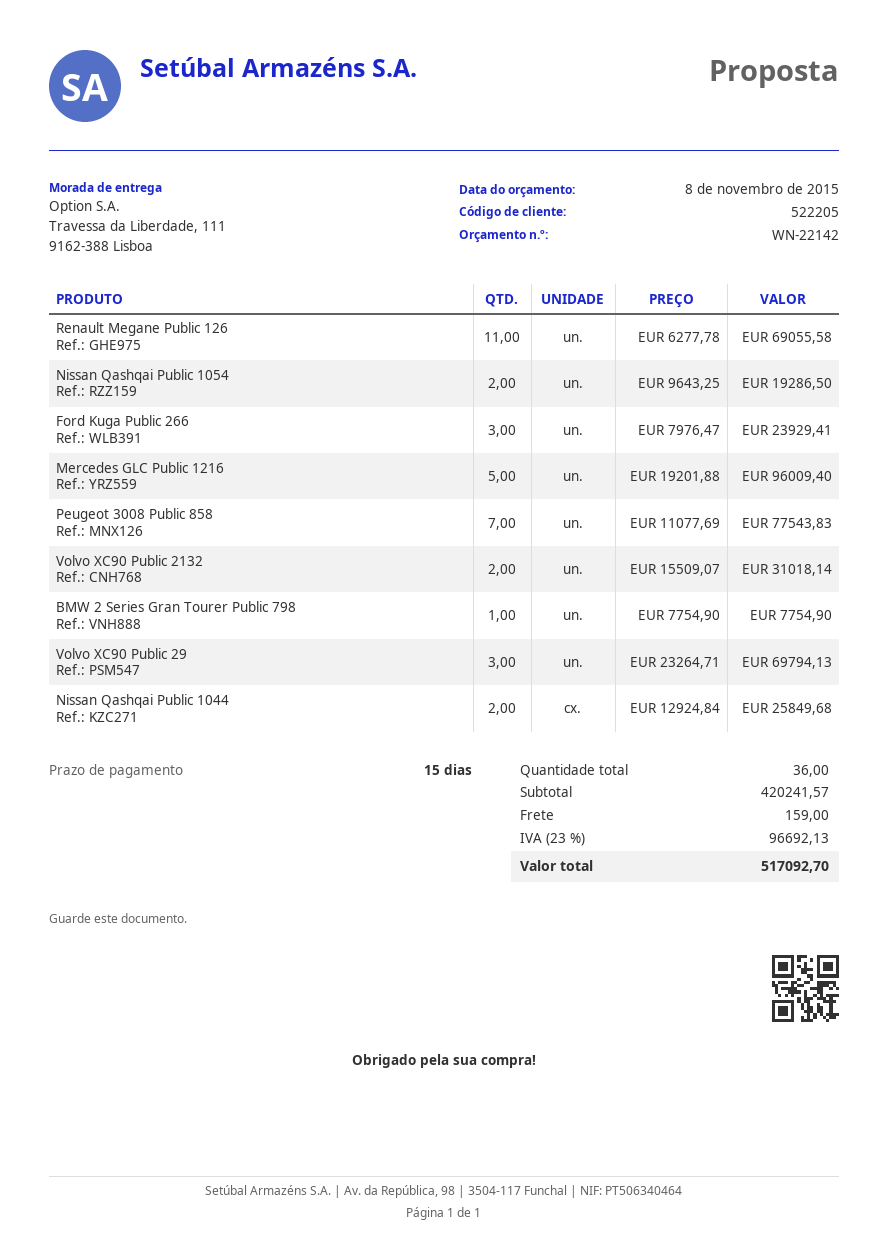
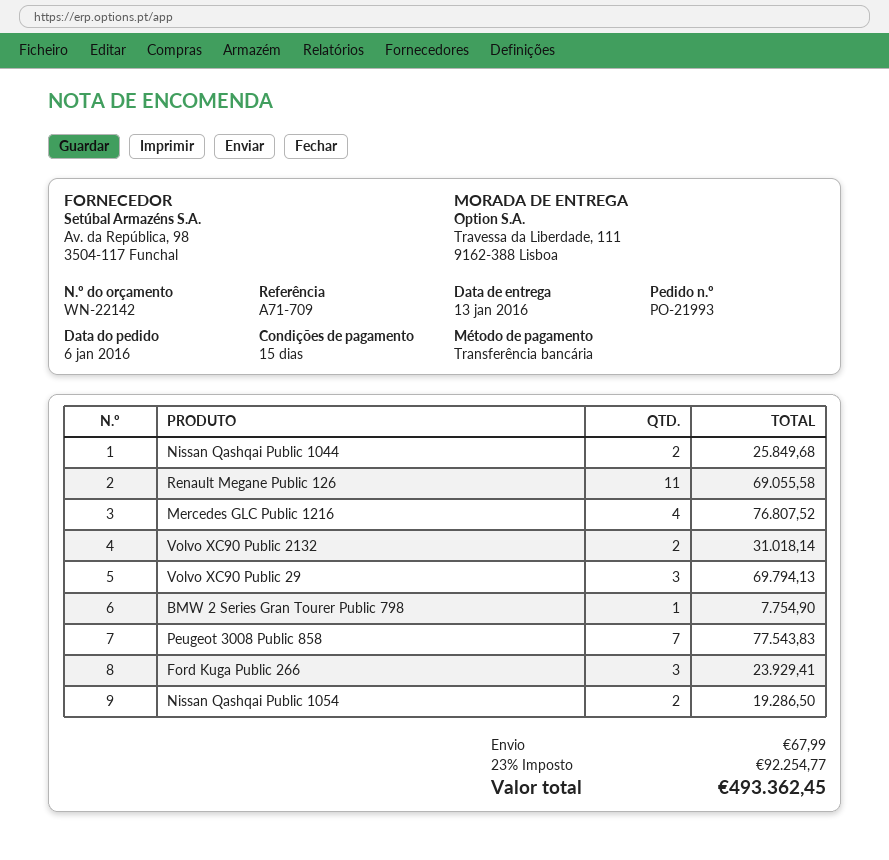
Mercedes GLC Public 1216: 5 for 96009.40 -> 4 for 76807.52
shipping: 159.00 -> 67.99
tax: 23% = 96692.13 -> 23% = 92254.77
total: 517092.70 -> 493362.45

